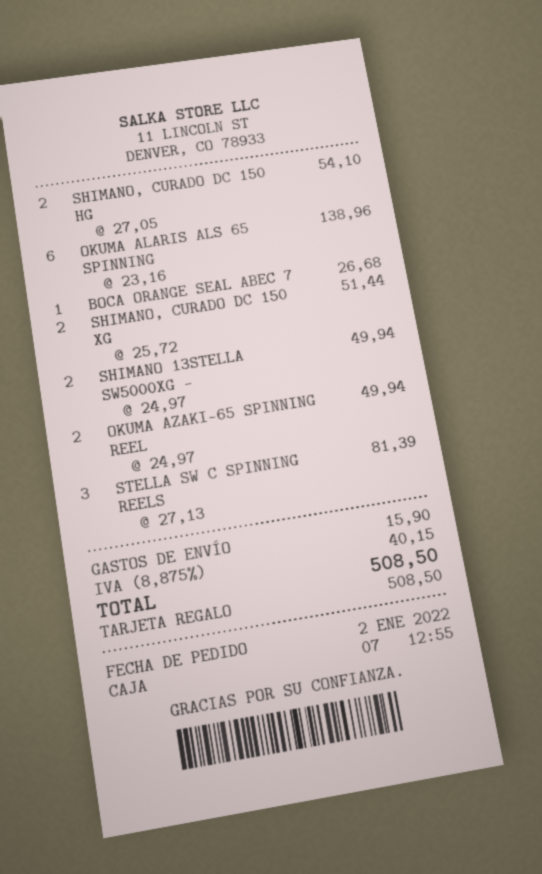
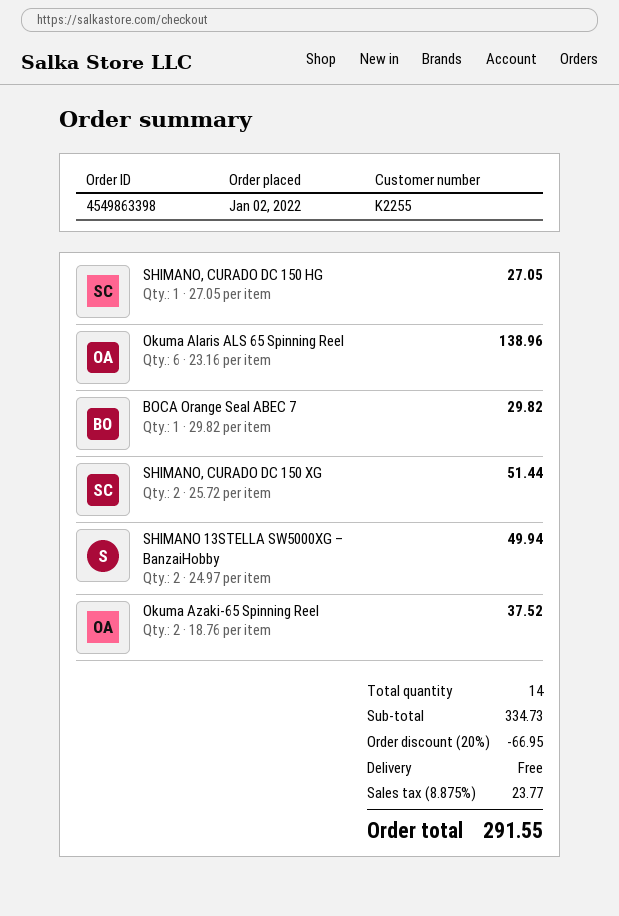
SHIMANO, CURADO DC 150 HG: 2 x 27.05 = 54.10 -> 1 x 27.05 = 27.05
BOCA ORANGE SEAL ABEC 7: 1 x 26.68 = 26.68 -> 1 x 29.82 = 29.82
OKUMA AZAKI-65 SPINNING REEL: 2 x 24.97 = 49.94 -> 2 x 18.76 = 37.52
STELLA SW C SPINNING REELS: 3 x 27.13 = 81.39 -> none
discount: none -> 20% = 66.95
shipping: 15.90 -> 0.00
tax: 8.875% = 40.15 -> 8.875% = 23.77
total: 508.50 -> 291.55

